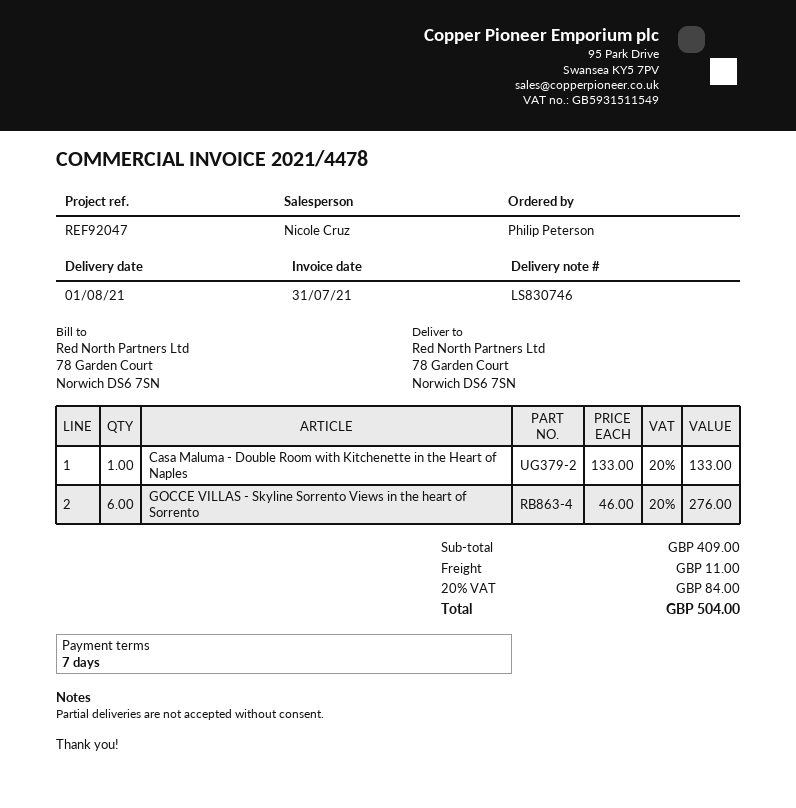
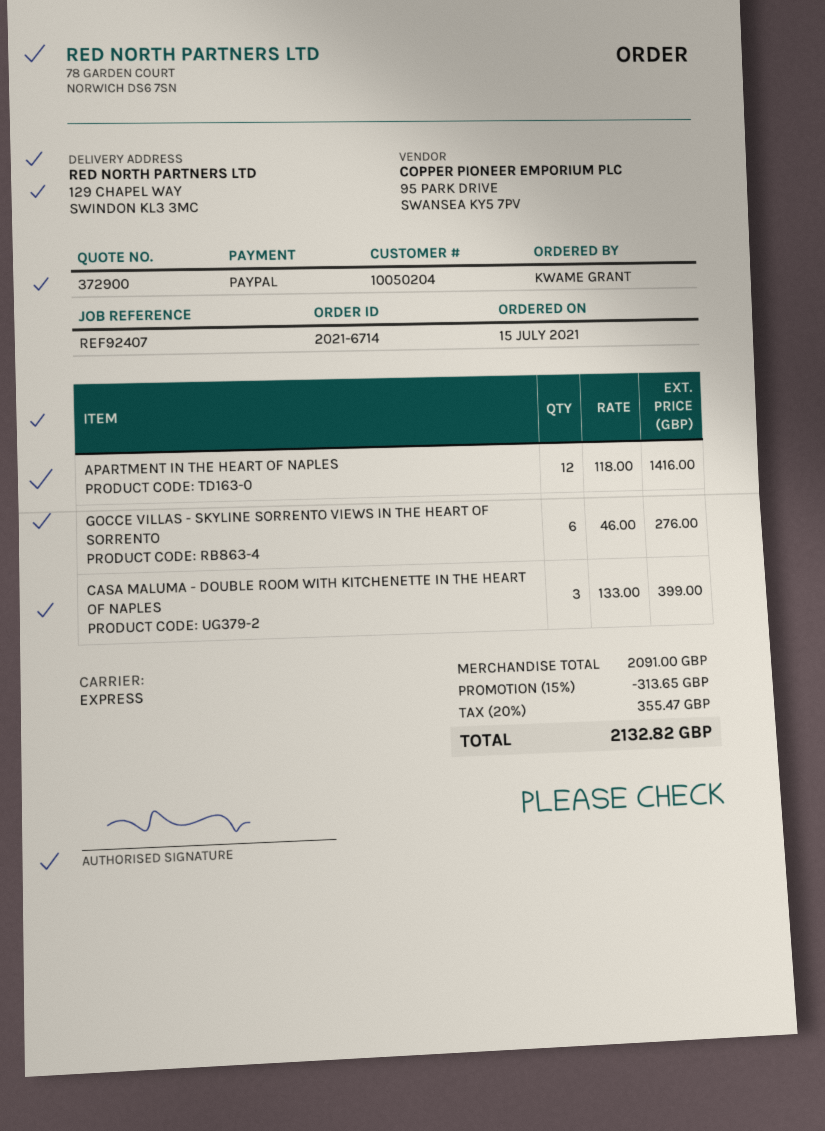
reference: REF92047 -> REF92407
ordered by: Philip Peterson -> KWAME GRANT
ship to: 78 Garden Court, Norwich DS6 7SN -> 129 CHAPEL WAY, SWINDON KL3 3MC
Casa Maluma - Double Room with Kitchenette in the Heart of Naples: 1 x 133.00 = 133.00 -> 3 x 133.00 = 399.00
APARTMENT IN THE HEART OF NAPLES: none -> 12 x 118.00 = 1416.00
subtotal: 409.00 -> 2091.00
discount: none -> 15% = 313.65
shipping: 11.00 -> none
tax: 20% = 84.00 -> 20% = 355.47
total: 504.00 -> 2132.82

